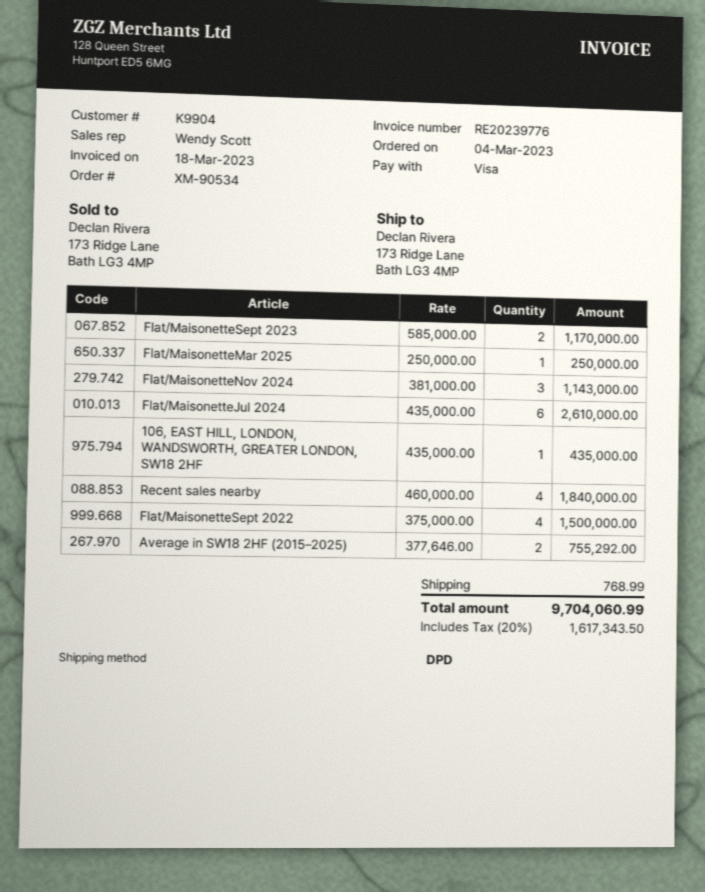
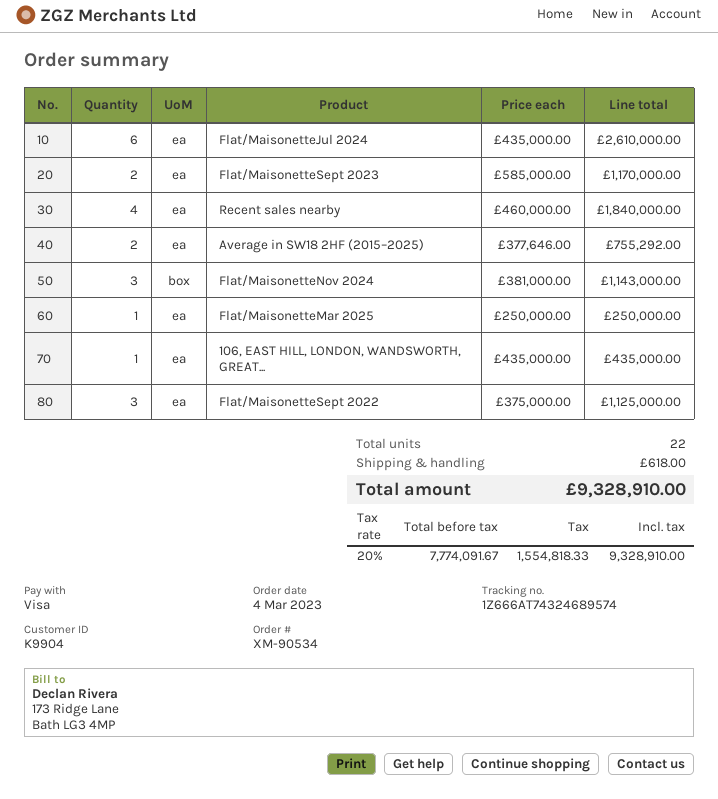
Flat/MaisonetteSept 2022: 4 x 375000.00 = 1500000.00 -> 3 x 375000.00 = 1125000.00
shipping: 768.99 -> 618.00
tax: 20% = 1617343.50 -> 20% = 1554818.33
total: 9704060.99 -> 9328910.00

